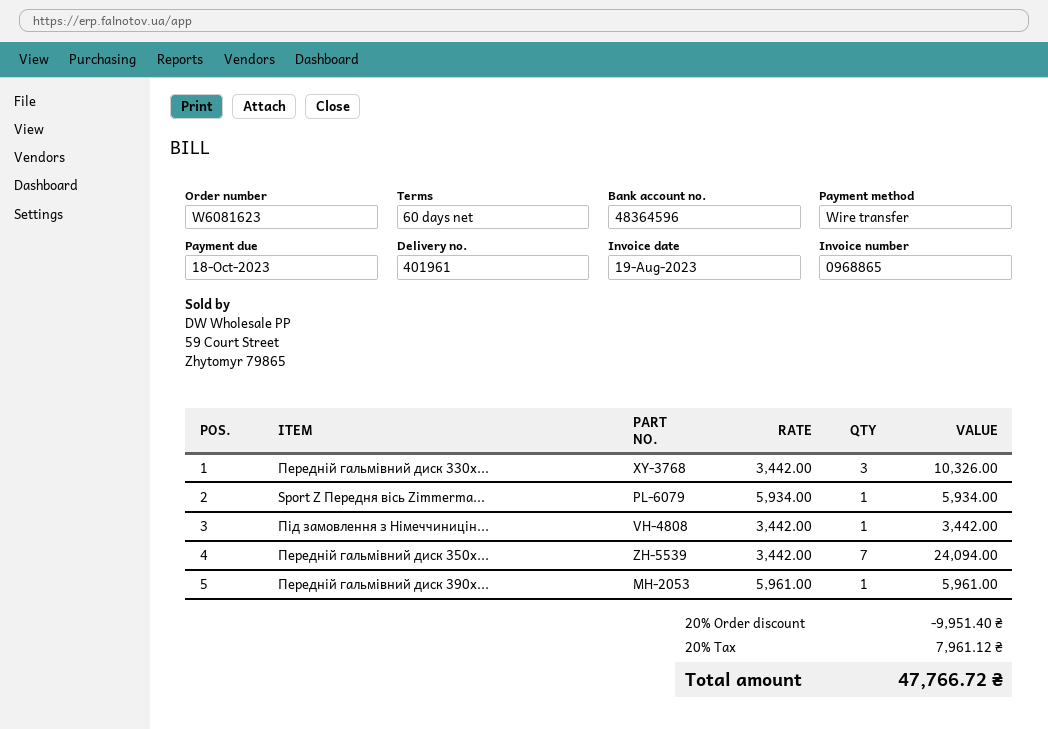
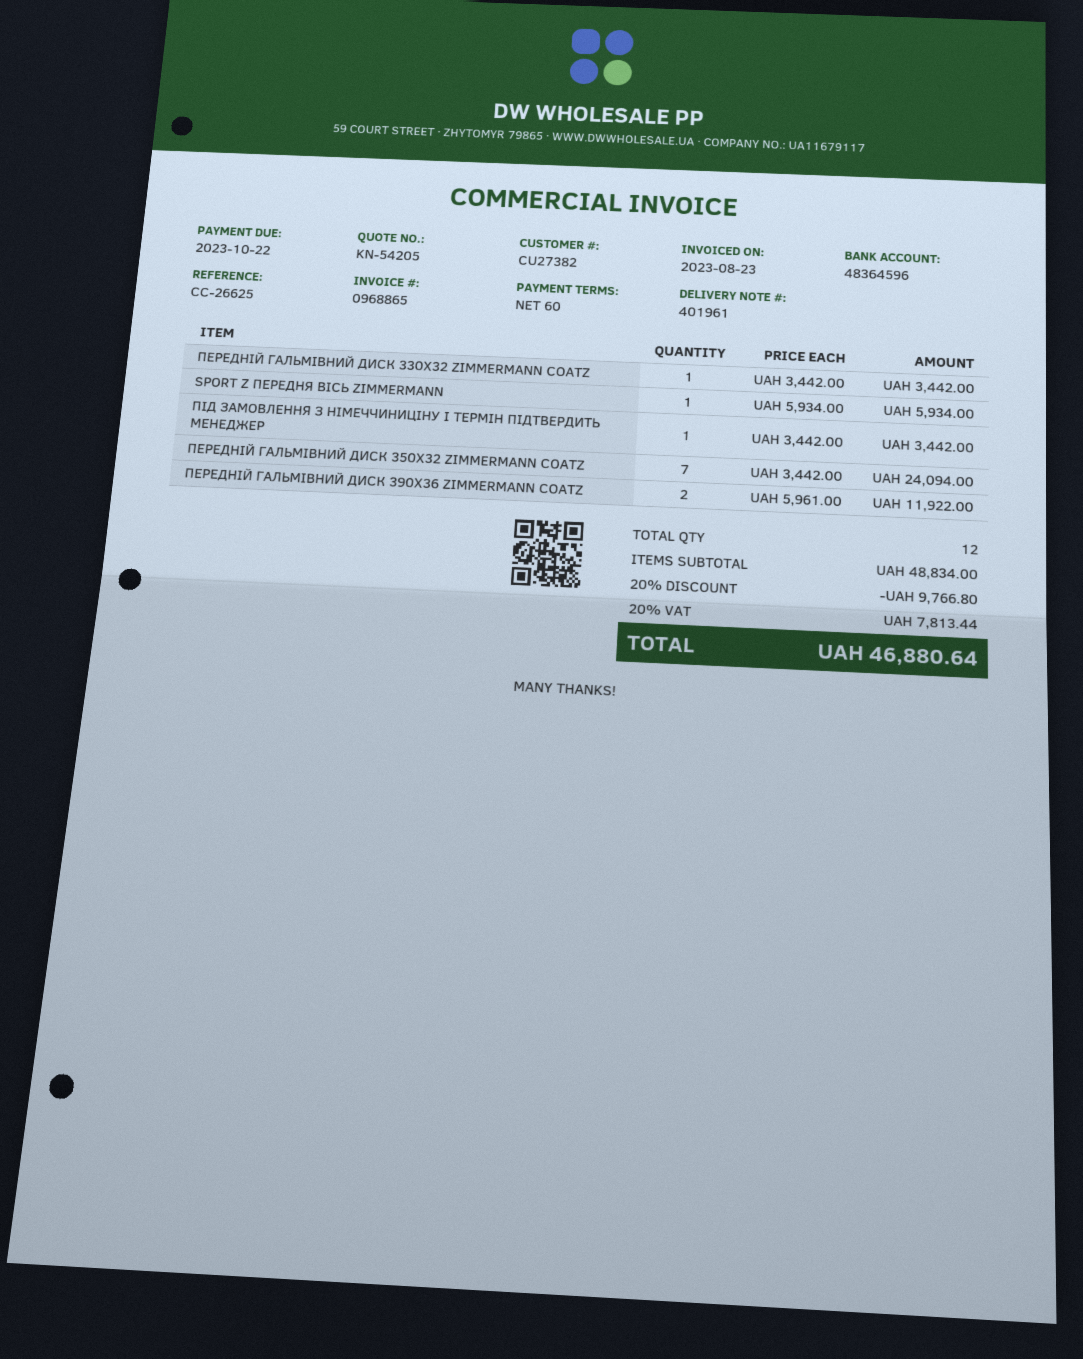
invoice date: 2023-08-19 -> 2023-08-23
due date: 2023-10-18 -> 2023-10-22
Передній гальмівний диск 330x...: 3 x 3442.00 = 10326.00 -> 1 x 3442.00 = 3442.00
Передній гальмівний диск 390x...: 1 x 5961.00 = 5961.00 -> 2 x 5961.00 = 11922.00
discount: 20% = 9951.40 -> 20% = 9766.80
tax: 20% = 7961.12 -> 20% = 7813.44
total: 47766.72 -> 46880.64

